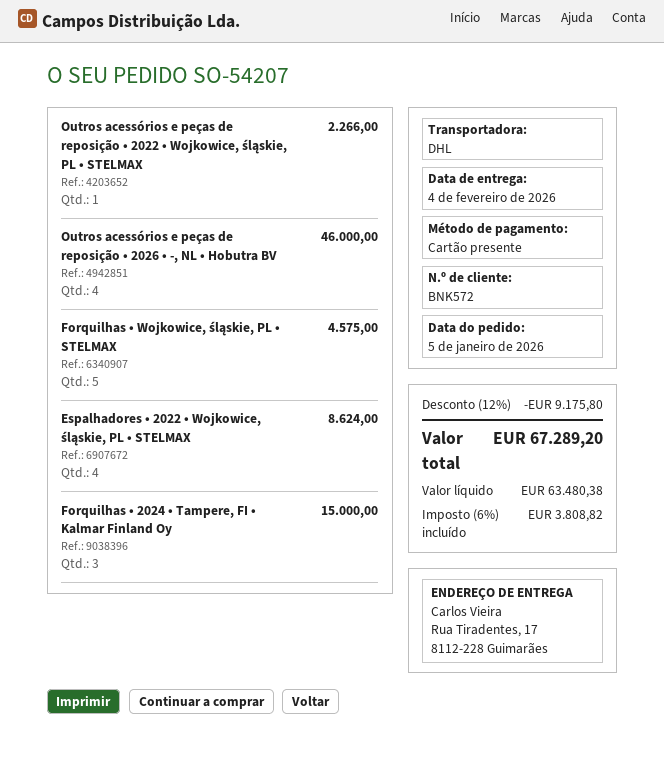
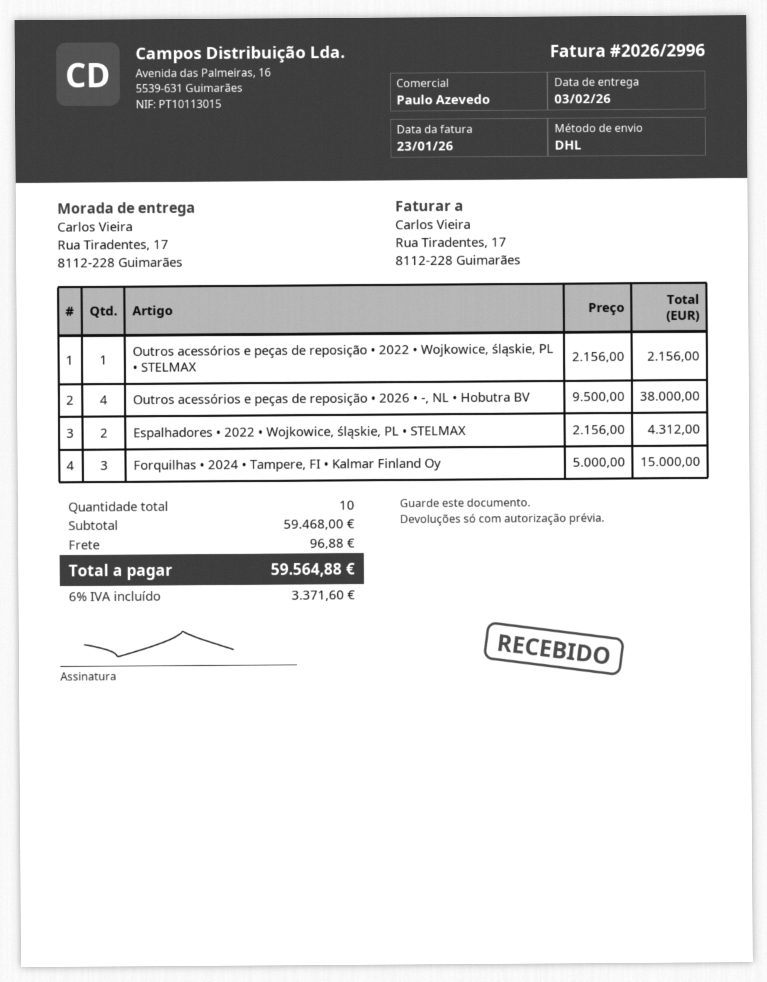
delivery date: 2026-02-04 -> 2026-02-03
Outros acessórios e peças de reposição • 2022 • Wojkowice, śląskie, PL • STELMAX: 1 for 2266.00 -> 1 for 2156.00
Outros acessórios e peças de reposição • 2026 • -, NL • Hobutra BV: 4 for 46000.00 -> 4 for 38000.00
Forquilhas • Wojkowice, śląskie, PL • STELMAX: 5 for 4575.00 -> none
Espalhadores • 2022 • Wojkowice, śląskie, PL • STELMAX: 4 for 8624.00 -> 2 for 4312.00
discount: 12% = 9175.80 -> none
shipping: none -> 96.88
tax: 6% = 3808.82 -> 6% = 3371.60
total: 67289.20 -> 59564.88

